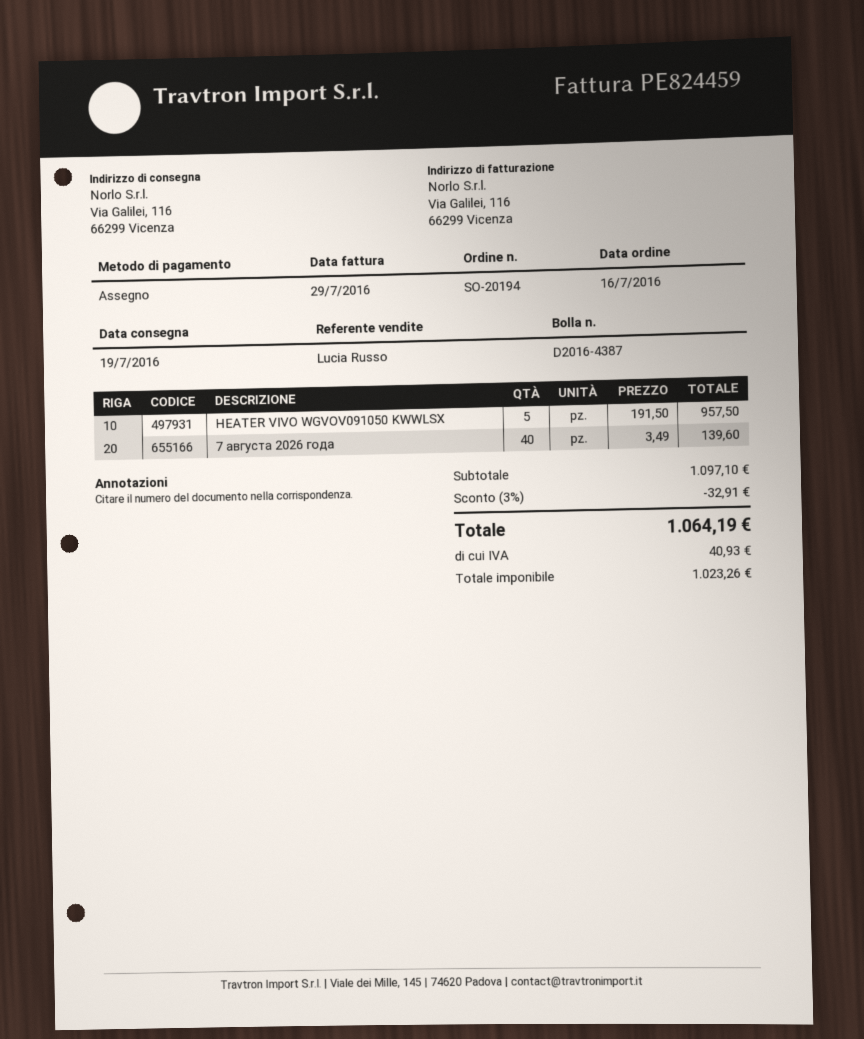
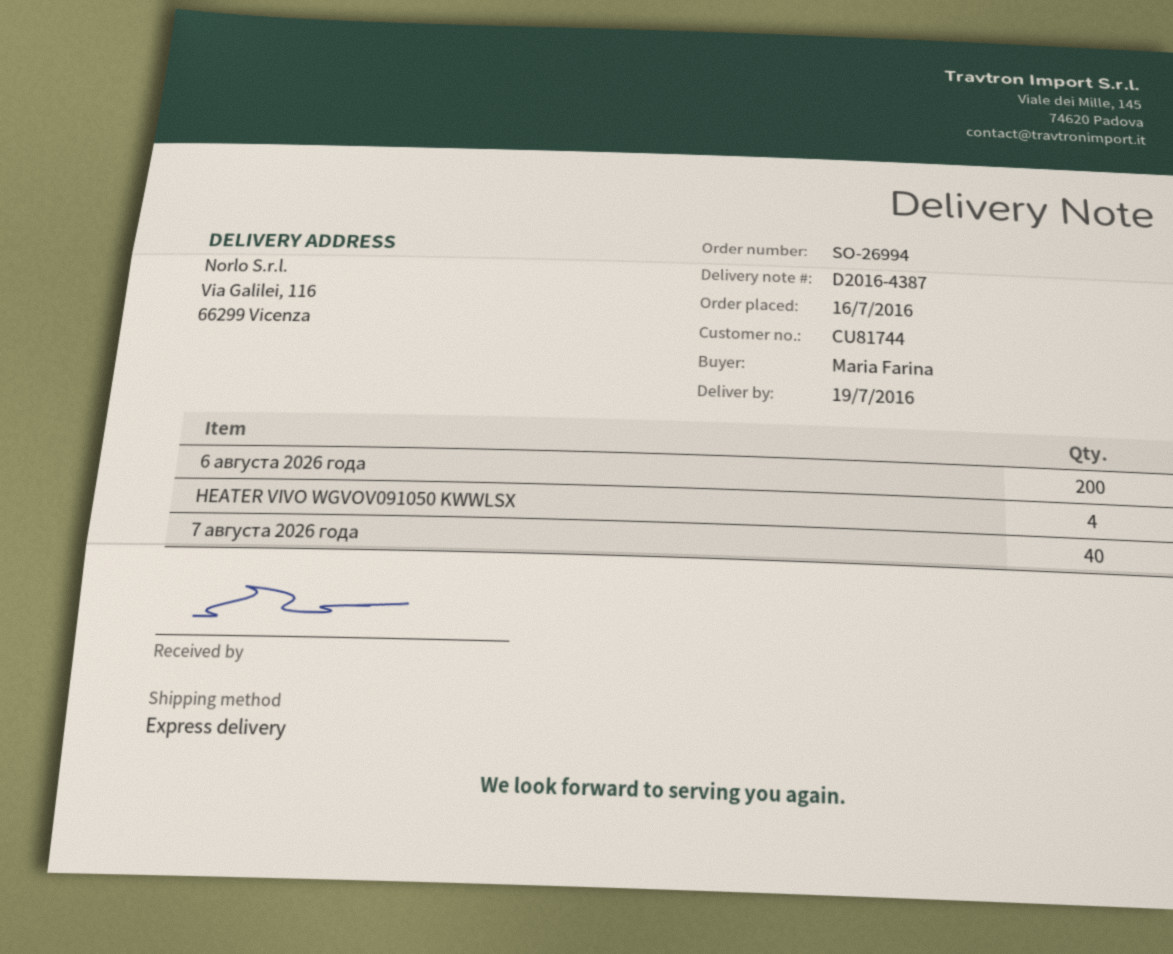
order number: SO-20194 -> SO-26994
HEATER VIVO WGVOV091050 KWWLSX: 5 -> 4
6 августа 2026 года: none -> 200

